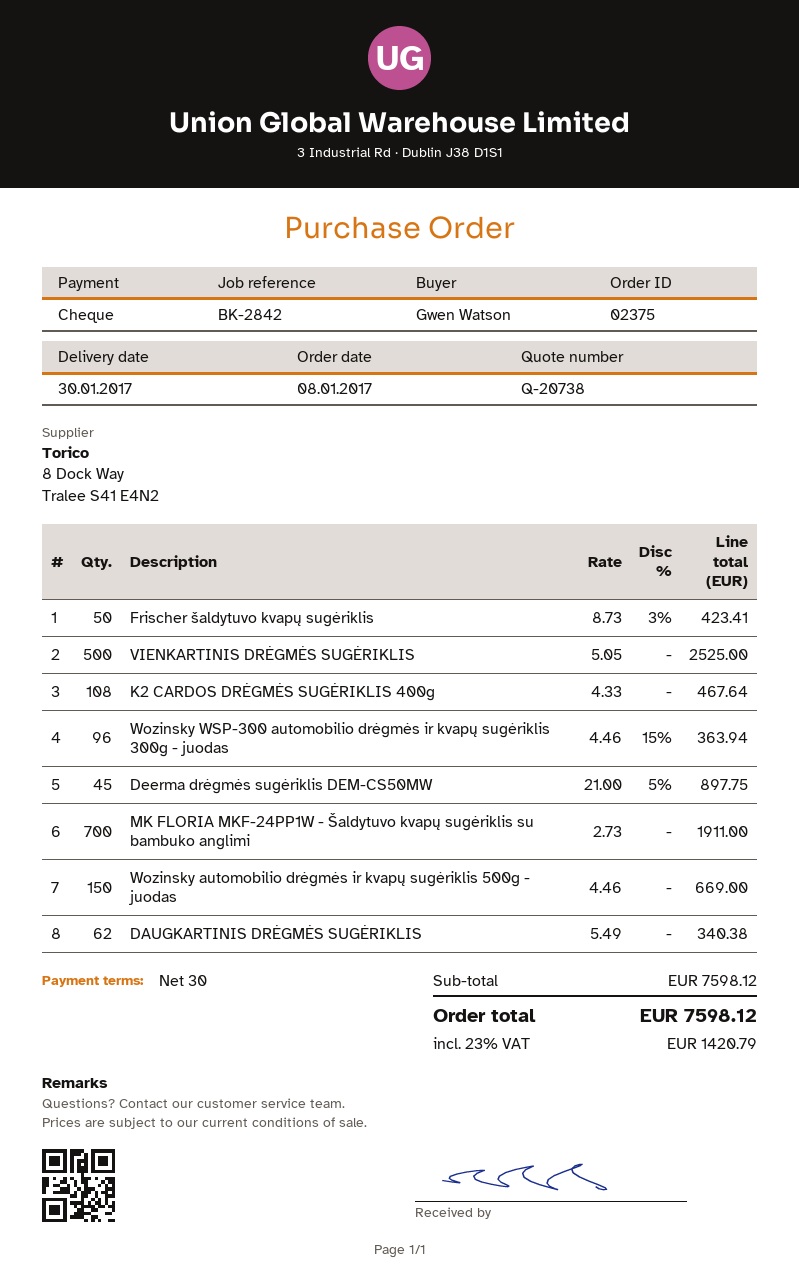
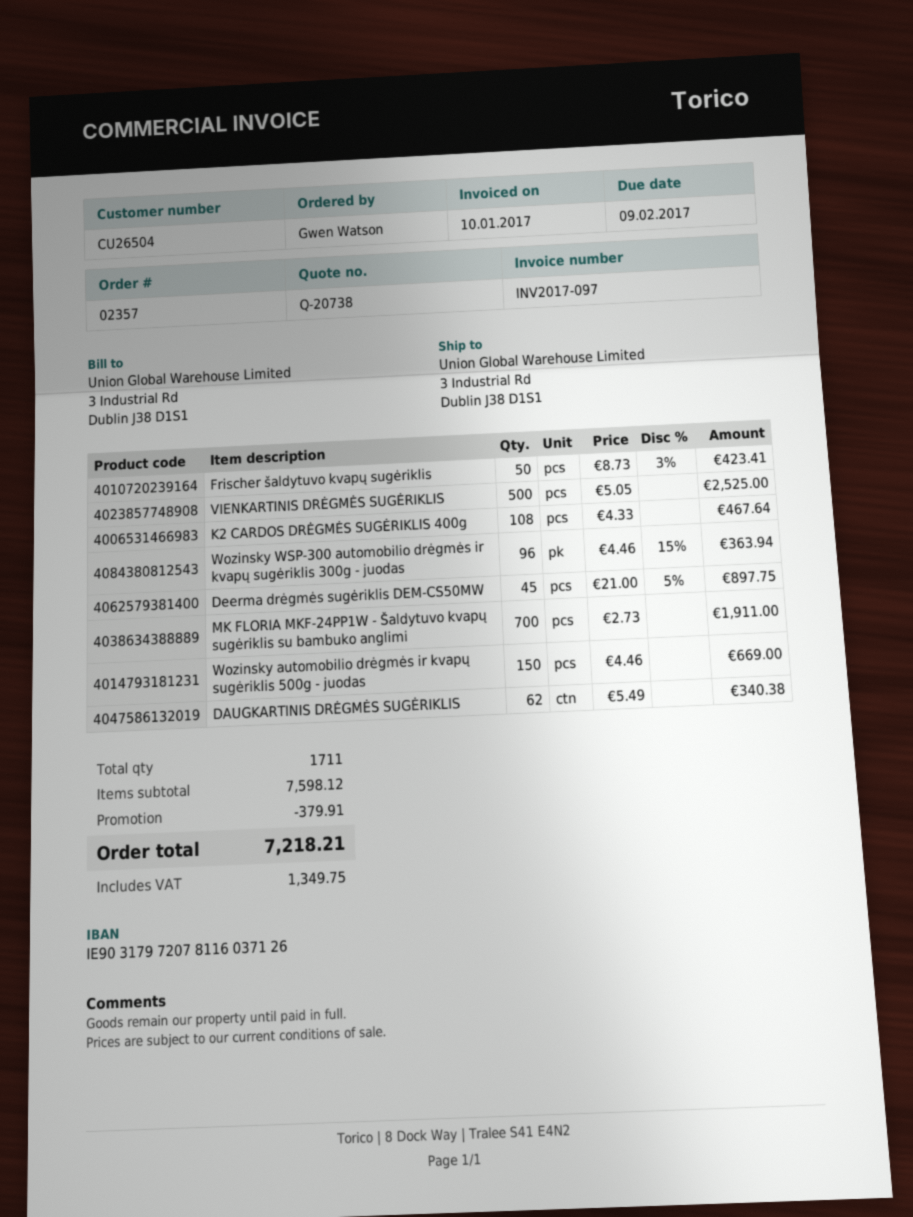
order number: 02375 -> 02357
discount: none -> 379.91
tax: 1420.79 -> 1349.75
total: 7598.12 -> 7218.21

